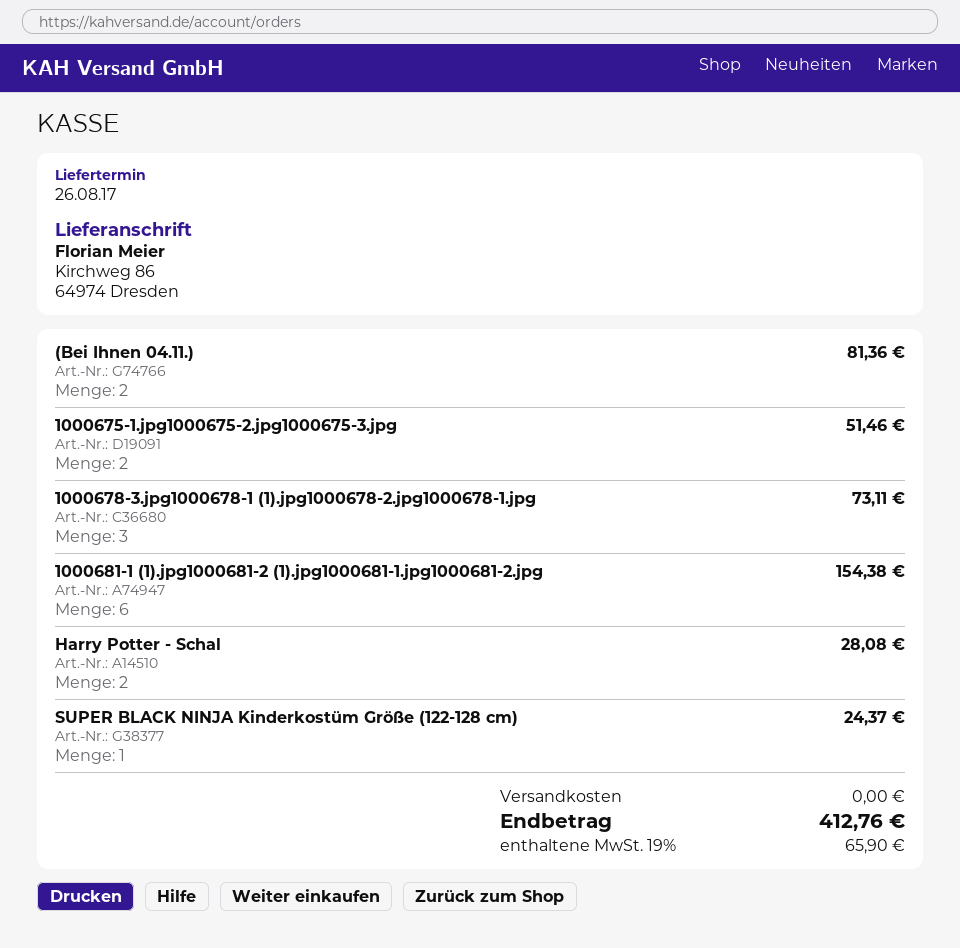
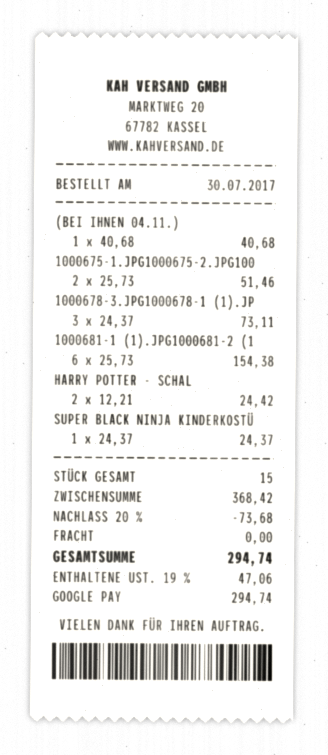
(Bei Ihnen 04.11.): 2 for 81.36 -> 1 for 40.68
Harry Potter - Schal: 2 for 28.08 -> 2 for 24.42
discount: none -> 20% = 73.68
tax: 19% = 65.90 -> 19% = 47.06
total: 412.76 -> 294.74

